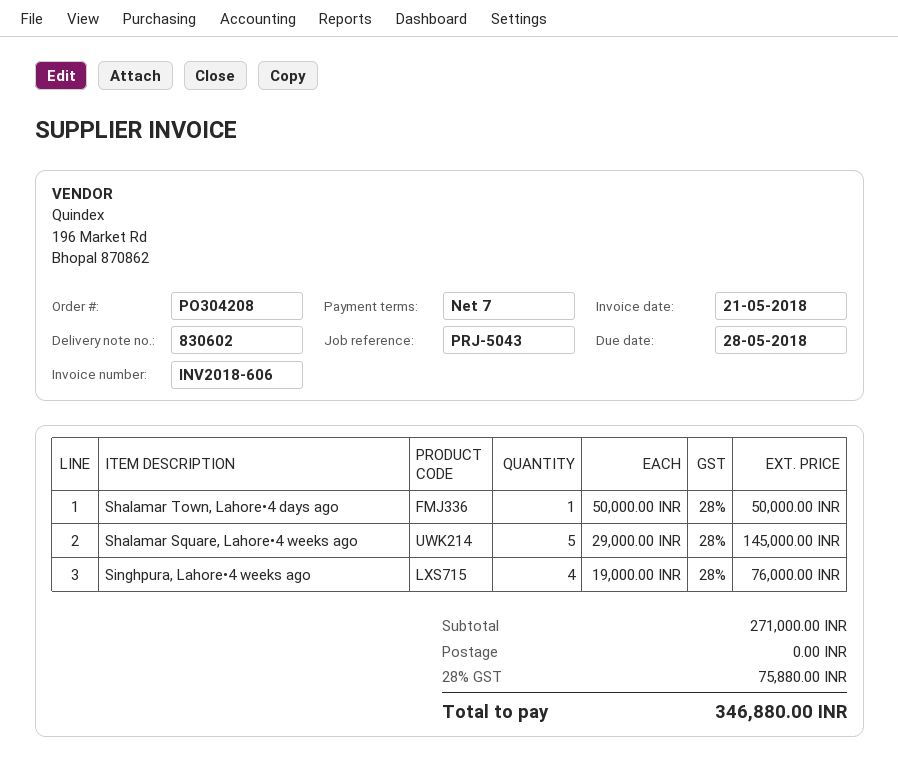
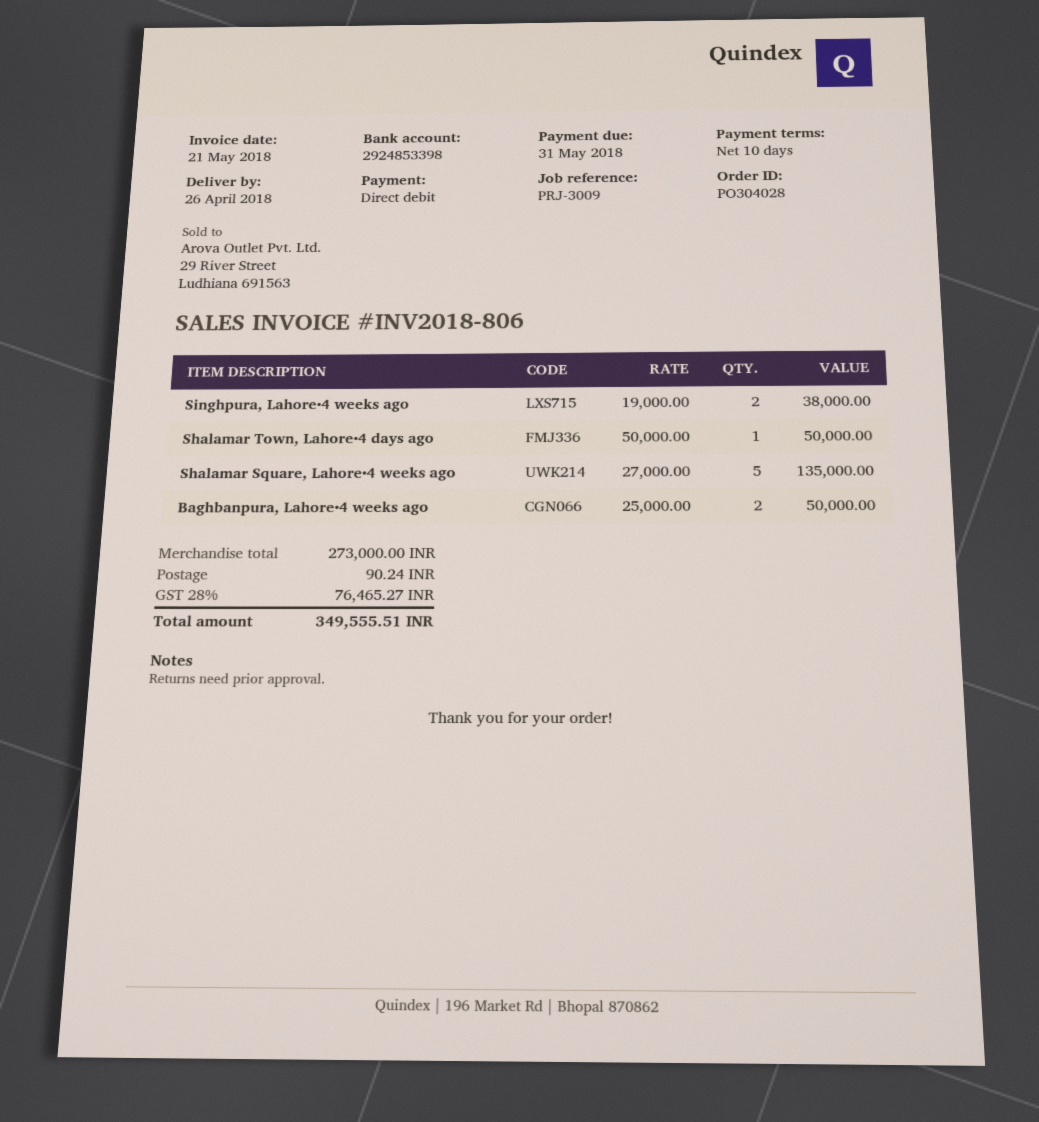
order number: PO304208 -> PO304028
invoice number: INV2018-606 -> INV2018-806
payment terms: 7 days -> 10 days
due date: 2018-05-28 -> 2018-05-31
reference: PRJ-5043 -> PRJ-3009
Shalamar Square, Lahore•4 weeks ago: 5 x 29000.00 = 145000.00 -> 5 x 27000.00 = 135000.00
Singhpura, Lahore•4 weeks ago: 4 x 19000.00 = 76000.00 -> 2 x 19000.00 = 38000.00
Baghbanpura, Lahore•4 weeks ago: none -> 2 x 25000.00 = 50000.00
subtotal: 271000.00 -> 273000.00
shipping: 0.00 -> 90.24
tax: 28% = 75880.00 -> 28% = 76465.27
total: 346880.00 -> 349555.51

